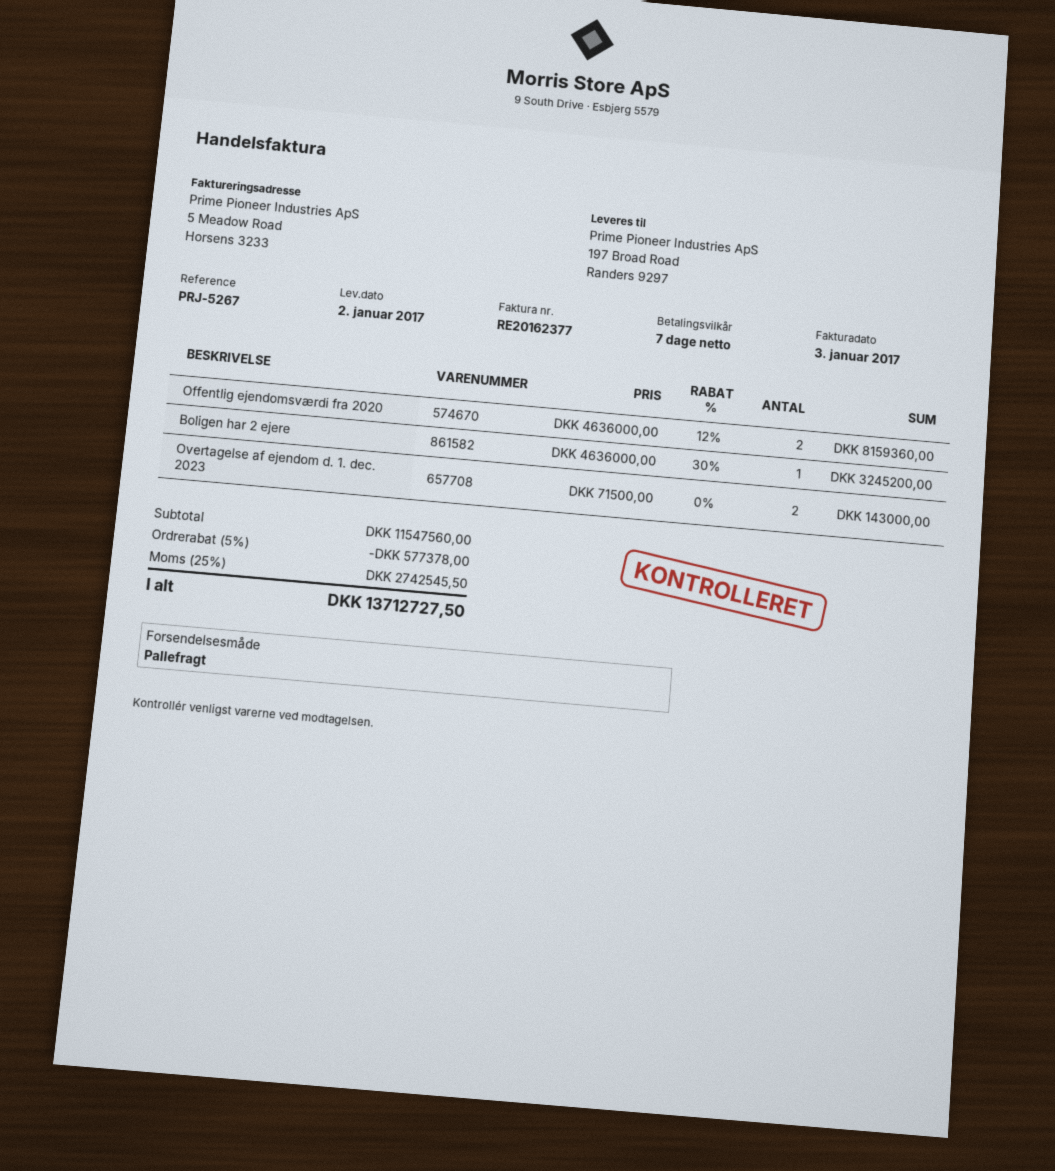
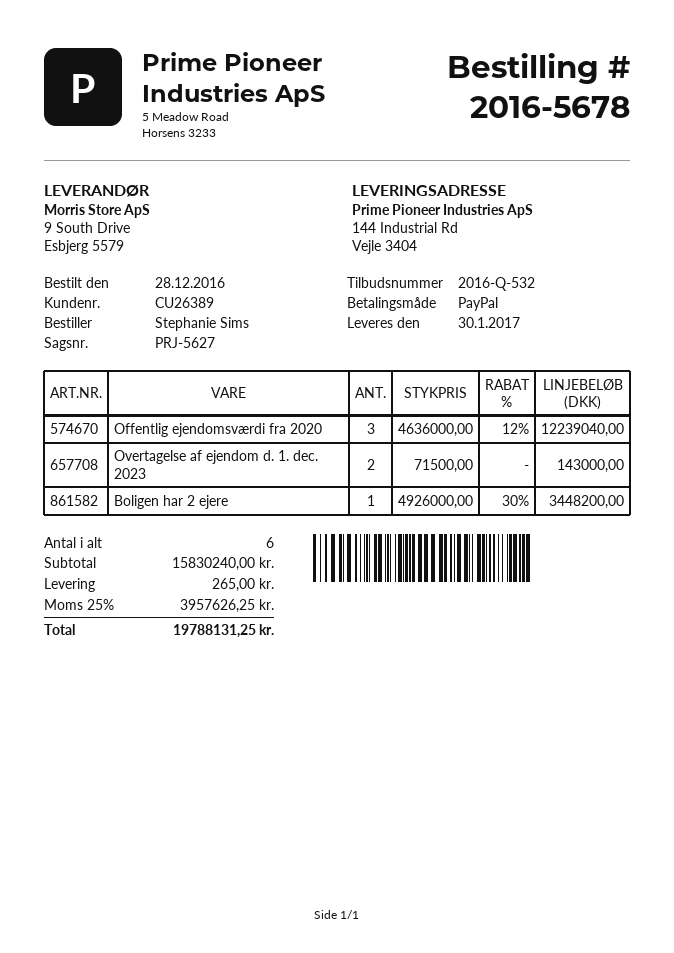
delivery date: 2017-01-02 -> 2017-01-30
reference: PRJ-5267 -> PRJ-5627
ship to: 197 Broad Road, Randers 9297 -> 144 Industrial Rd, Vejle 3404
Offentlig ejendomsværdi fra 2020: 2 x 4636000.00 - 12% = 8159360.00 -> 3 x 4636000.00 - 12% = 12239040.00
Boligen har 2 ejere: 1 x 4636000.00 - 30% = 3245200.00 -> 1 x 4926000.00 - 30% = 3448200.00
subtotal: 11547560.00 -> 15830240.00
discount: 5% = 577378.00 -> none
shipping: none -> 265.00
tax: 25% = 2742545.50 -> 25% = 3957626.25
total: 13712727.50 -> 19788131.25

